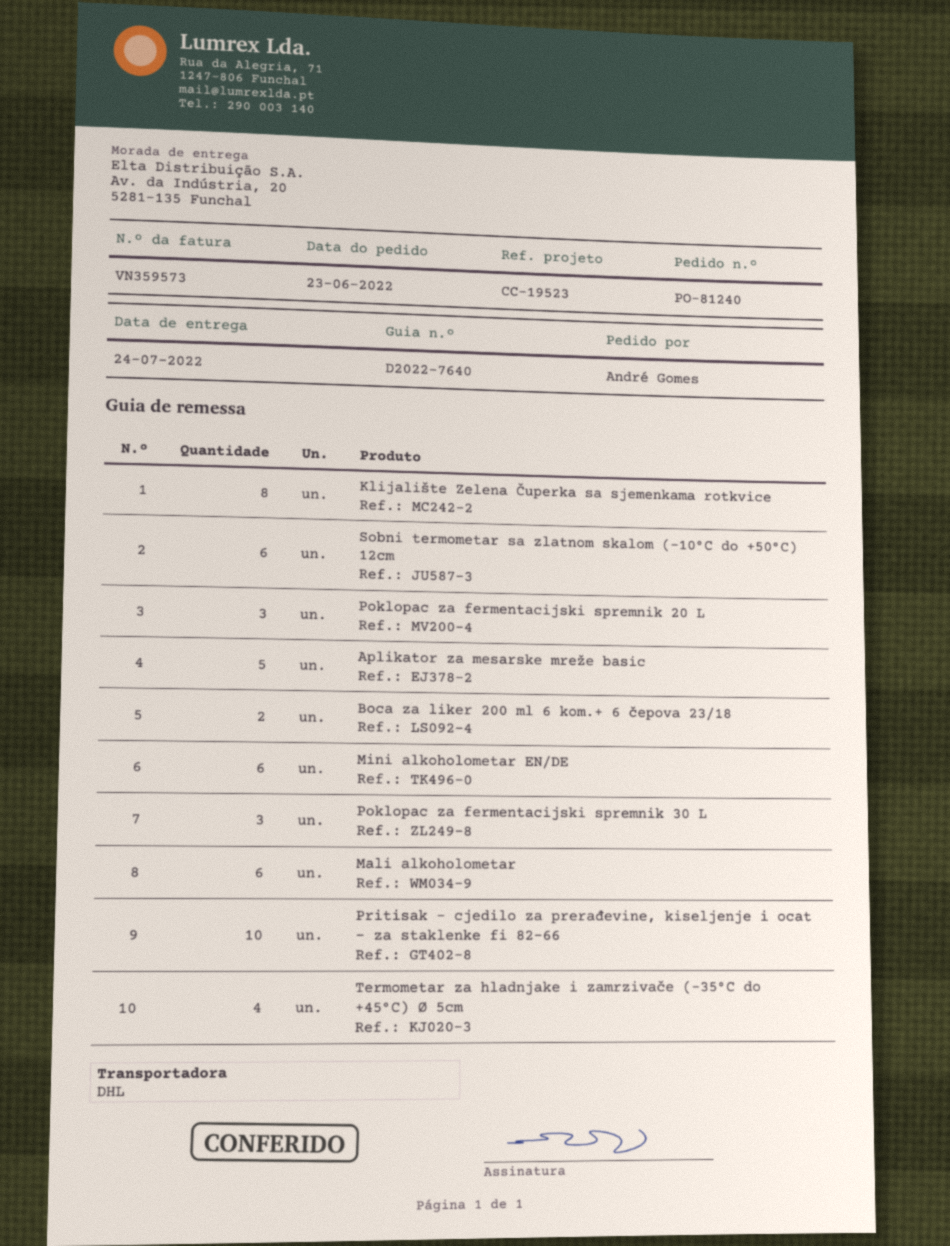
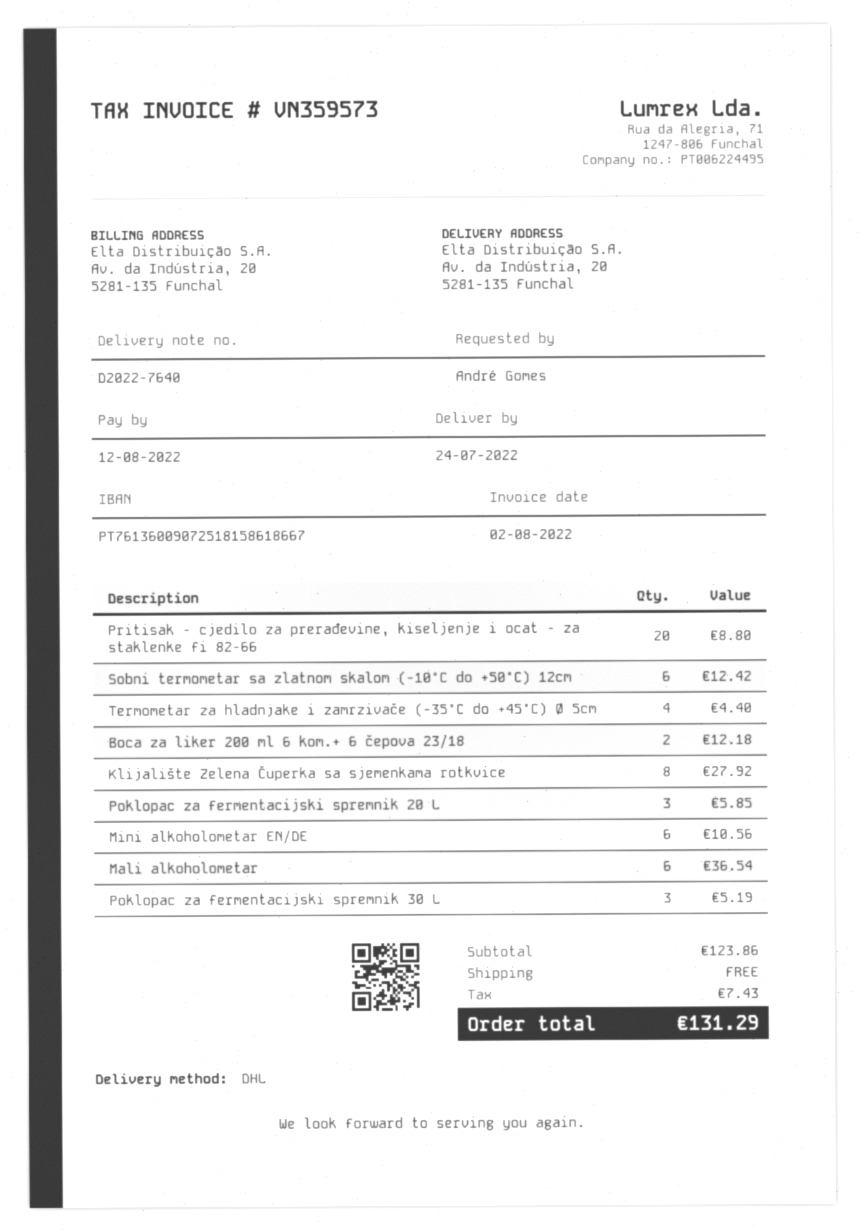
Aplikator za mesarske mreže basic: 5 -> none
Pritisak - cjedilo za prerađevine, kiseljenje i ocat - za staklenke fi 82-66: 10 -> 20

